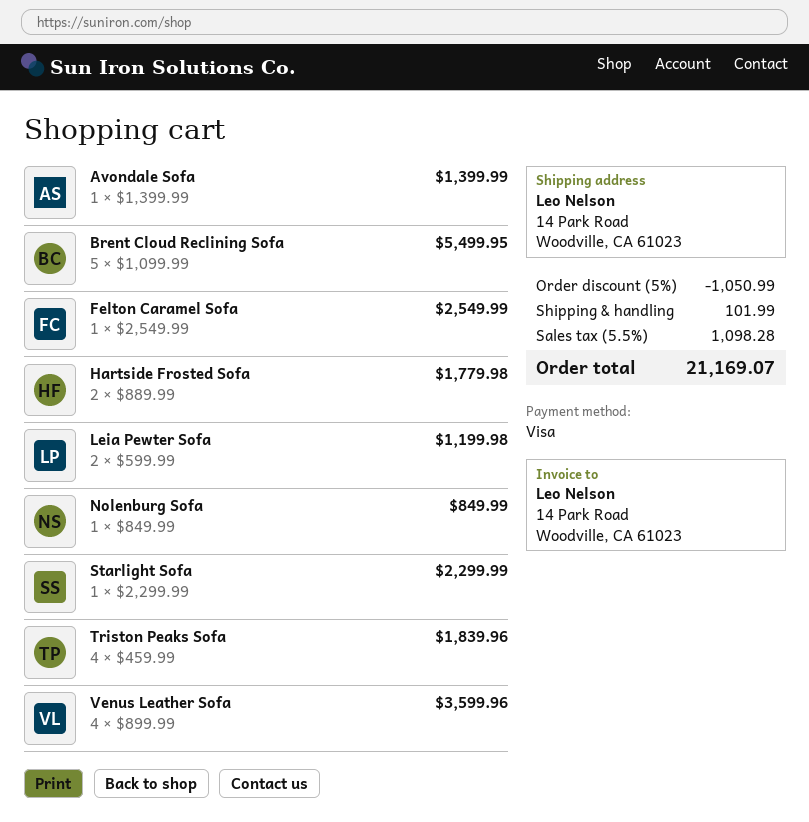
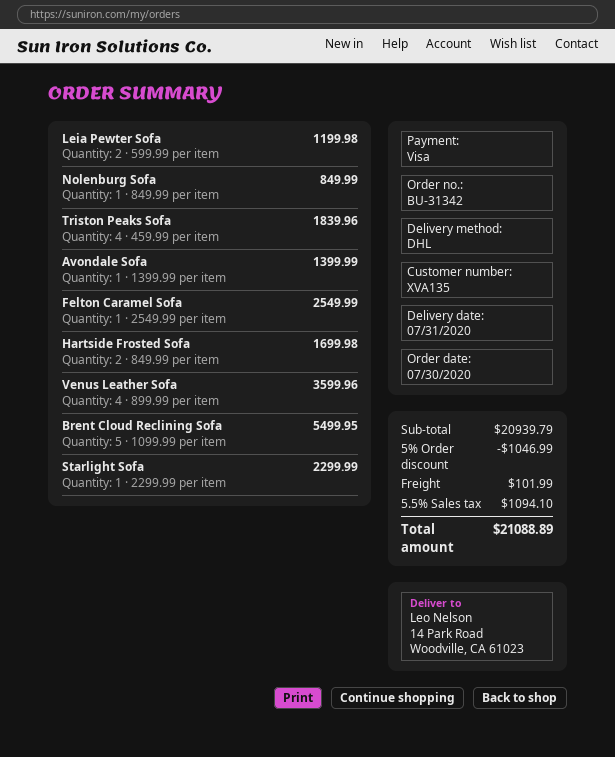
Hartside Frosted Sofa: 2 x 889.99 = 1779.98 -> 2 x 849.99 = 1699.98
discount: 5% = 1050.99 -> 5% = 1046.99
tax: 5.5% = 1098.28 -> 5.5% = 1094.10
total: 21169.07 -> 21088.89

